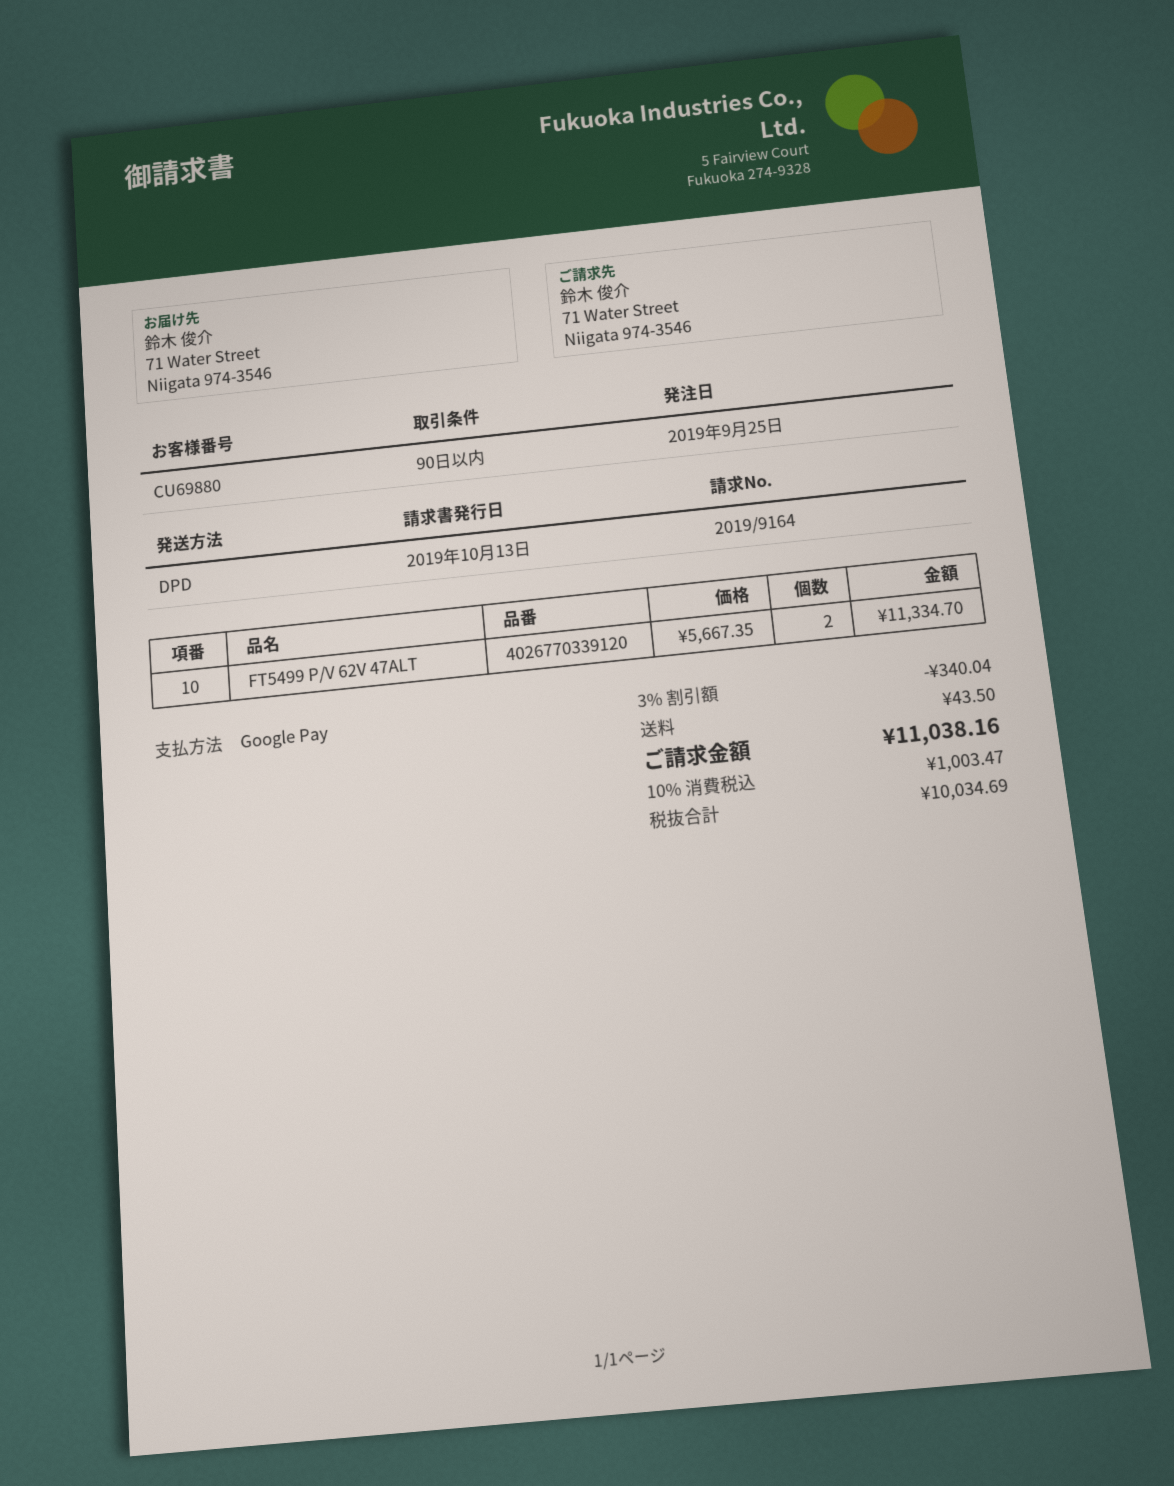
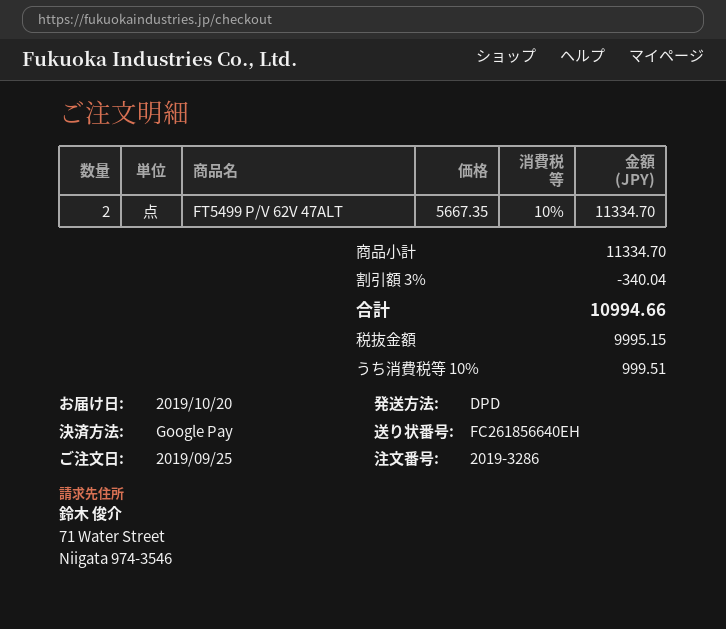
shipping: 43.50 -> none
net: 10034.69 -> 9995.15
tax: 10% = 1003.47 -> 10% = 999.51
total: 11038.16 -> 10994.66

